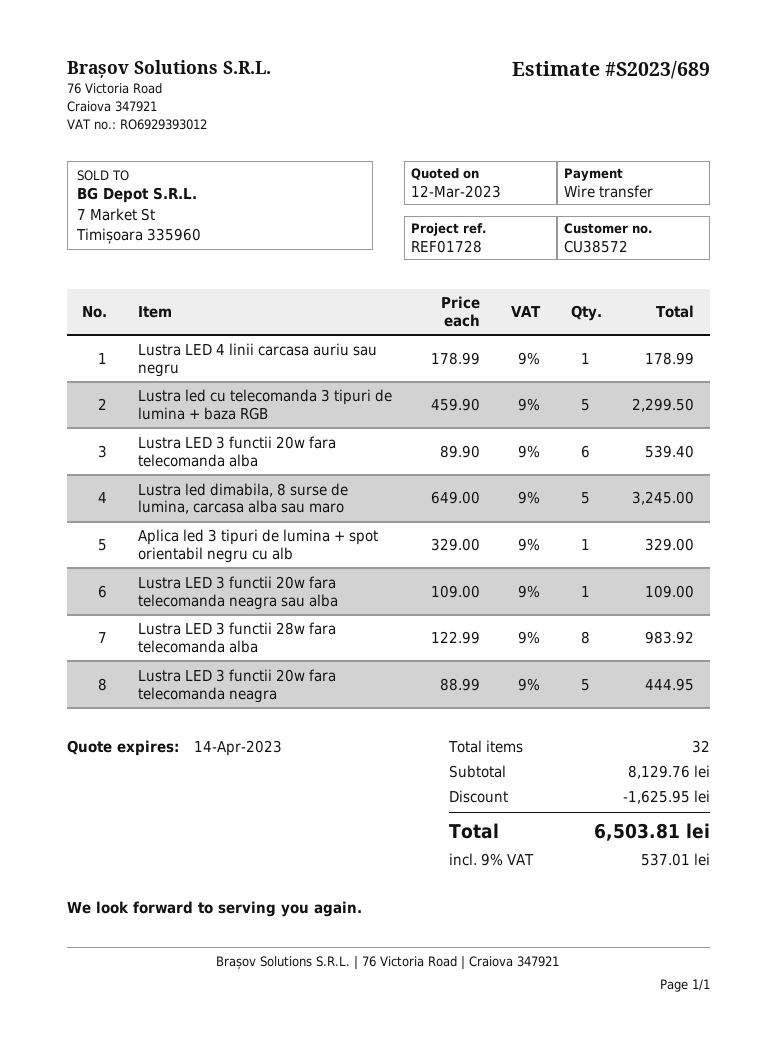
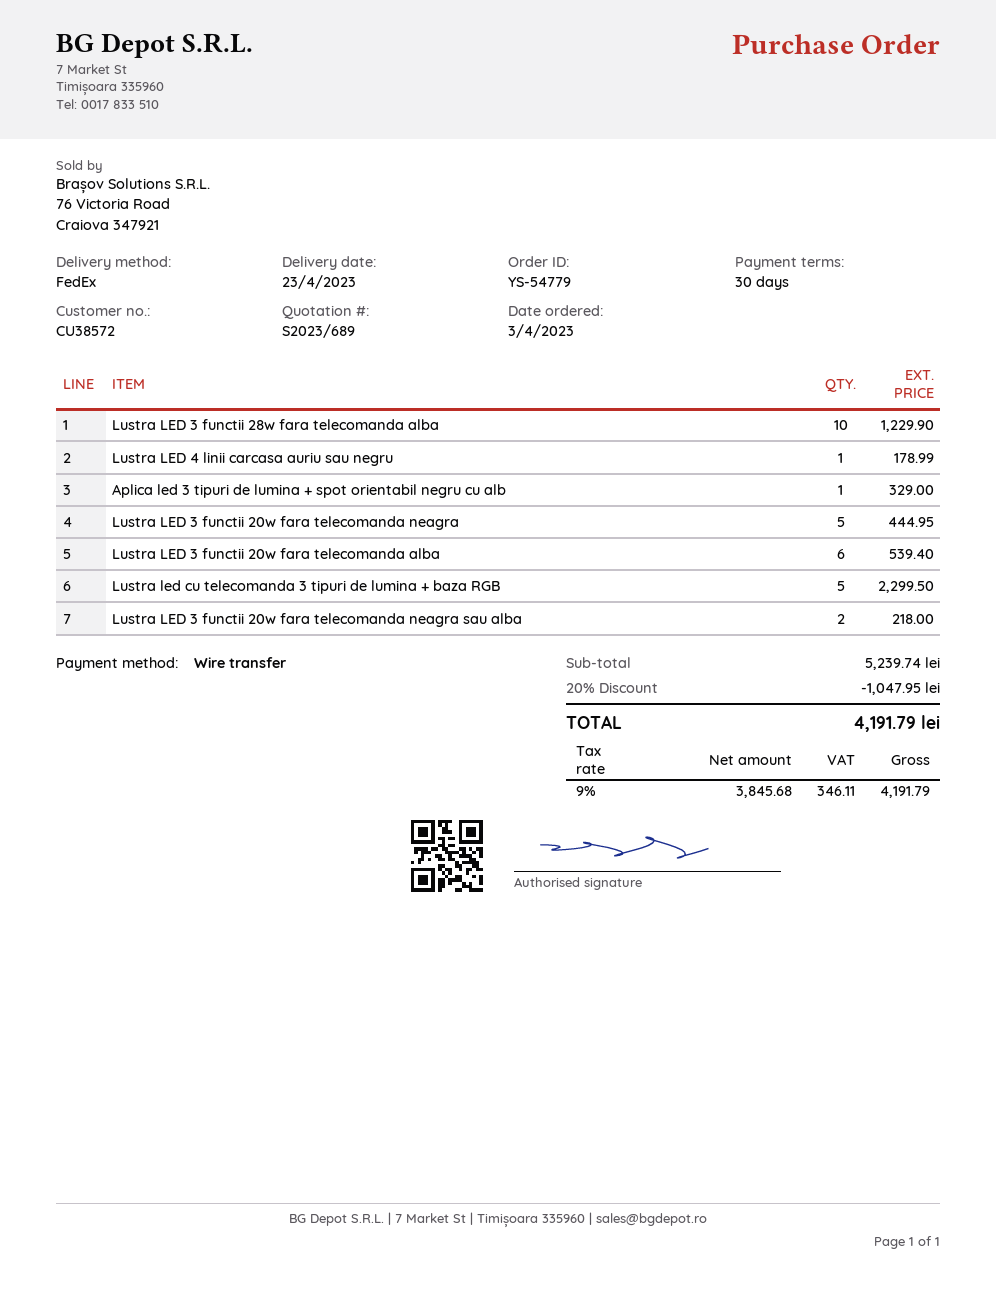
Lustra led dimabila, 8 surse de lumina, carcasa alba sau maro: 5 for 3245.00 -> none
Lustra LED 3 functii 20w fara telecomanda neagra sau alba: 1 for 109.00 -> 2 for 218.00
Lustra LED 3 functii 28w fara telecomanda alba: 8 for 983.92 -> 10 for 1229.90
subtotal: 8129.76 -> 5239.74
discount: 1625.95 -> 1047.95
tax: 9% = 537.01 -> 9% = 346.11
total: 6503.81 -> 4191.79

